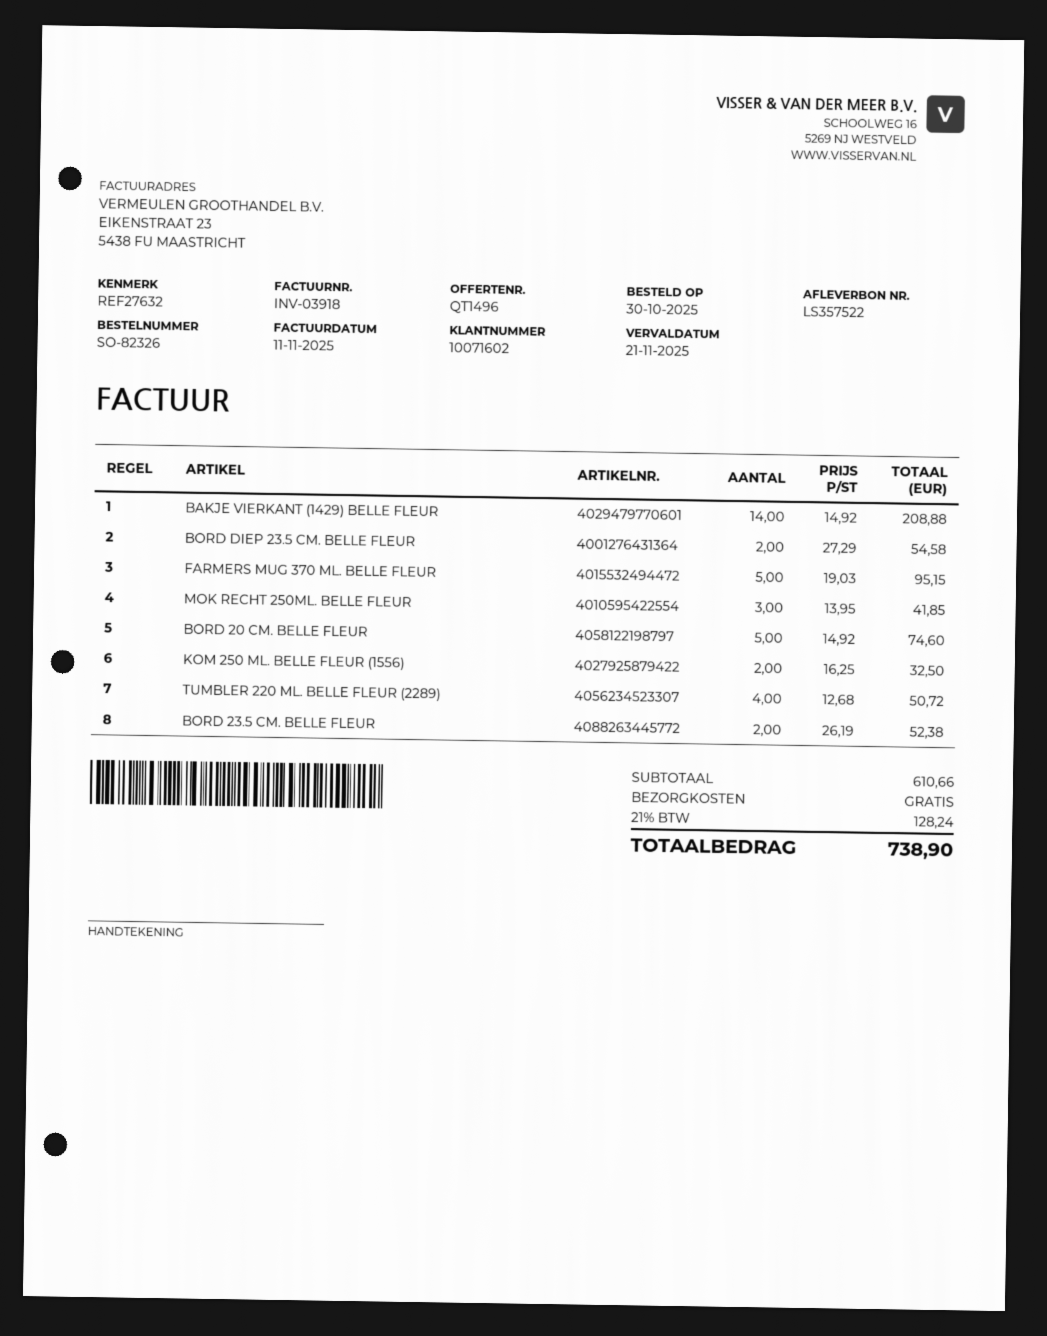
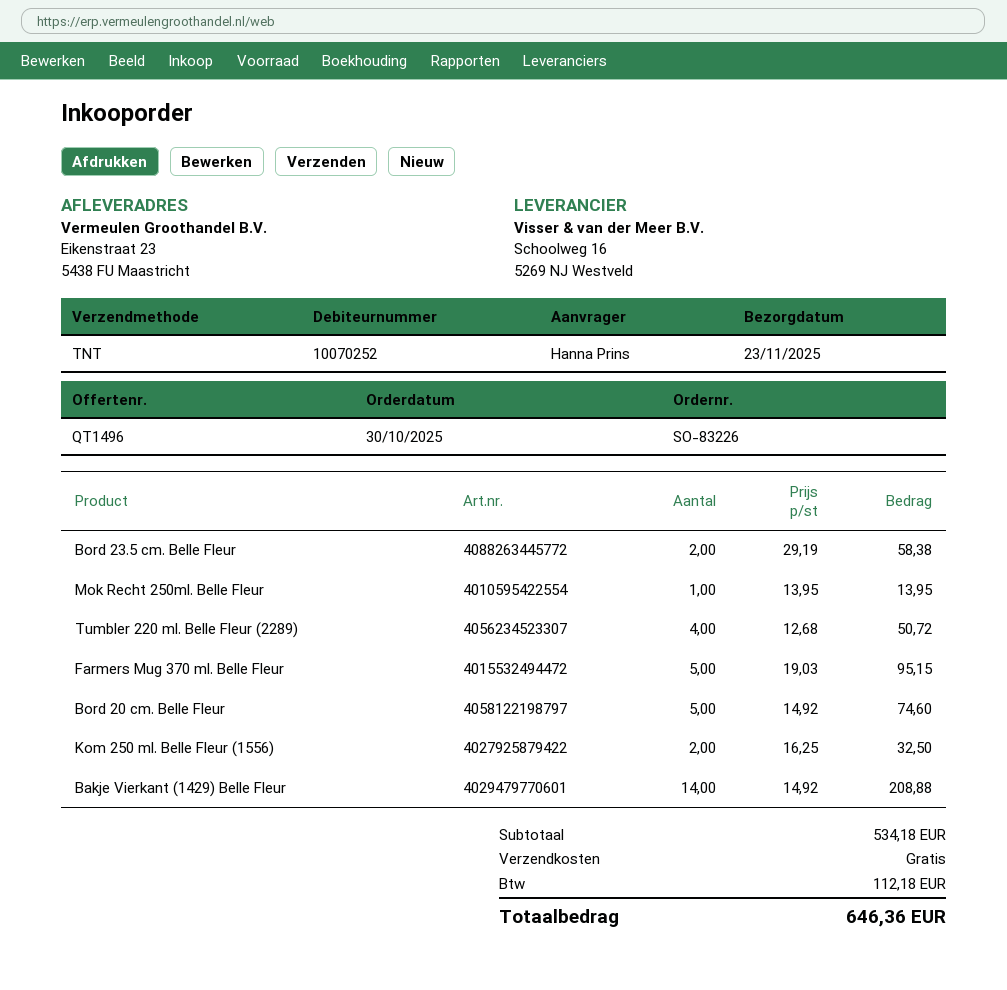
order number: SO-82326 -> SO-83226
customer number: 10071602 -> 10070252
BORD DIEP 23.5 CM. BELLE FLEUR: 2 x 27.29 = 54.58 -> none
MOK RECHT 250ML. BELLE FLEUR: 3 x 13.95 = 41.85 -> 1 x 13.95 = 13.95
BORD 23.5 CM. BELLE FLEUR: 2 x 26.19 = 52.38 -> 2 x 29.19 = 58.38
subtotal: 610.66 -> 534.18
tax: 128.24 -> 112.18
total: 738.90 -> 646.36

